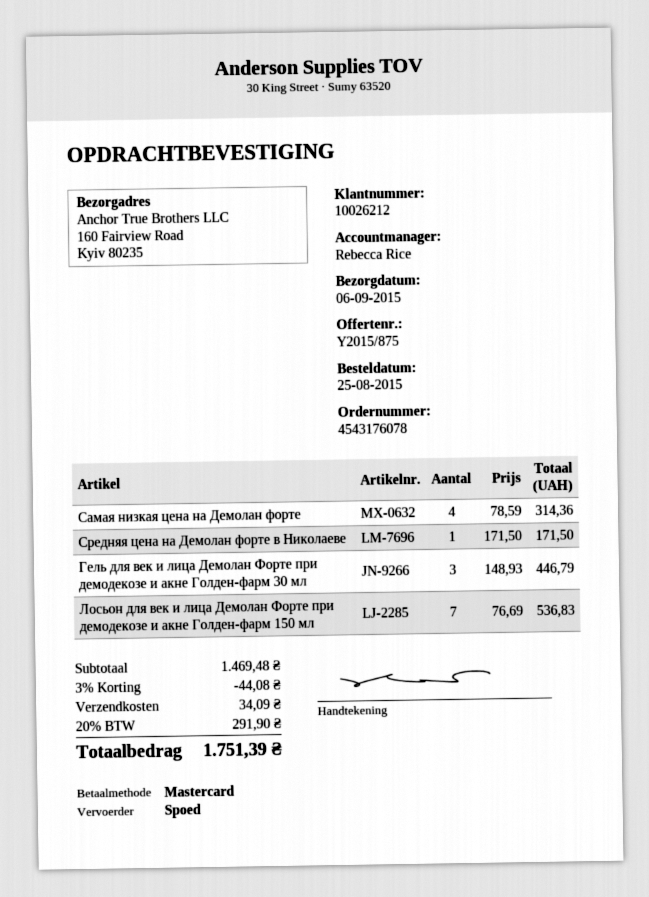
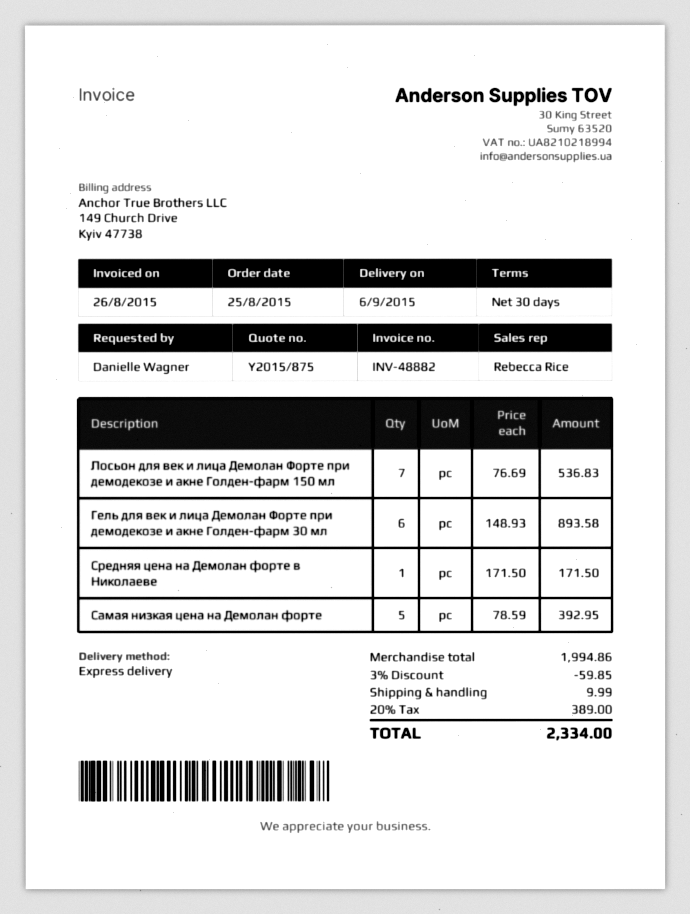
Самая низкая цена на Демолан форте: 4 x 78.59 = 314.36 -> 5 x 78.59 = 392.95
Гель для век и лица Демолан Форте при демодекозе и акне Голден-фарм 30 мл: 3 x 148.93 = 446.79 -> 6 x 148.93 = 893.58
subtotal: 1469.48 -> 1994.86
discount: 3% = 44.08 -> 3% = 59.85
shipping: 34.09 -> 9.99
tax: 20% = 291.90 -> 20% = 389.00
total: 1751.39 -> 2334.00

